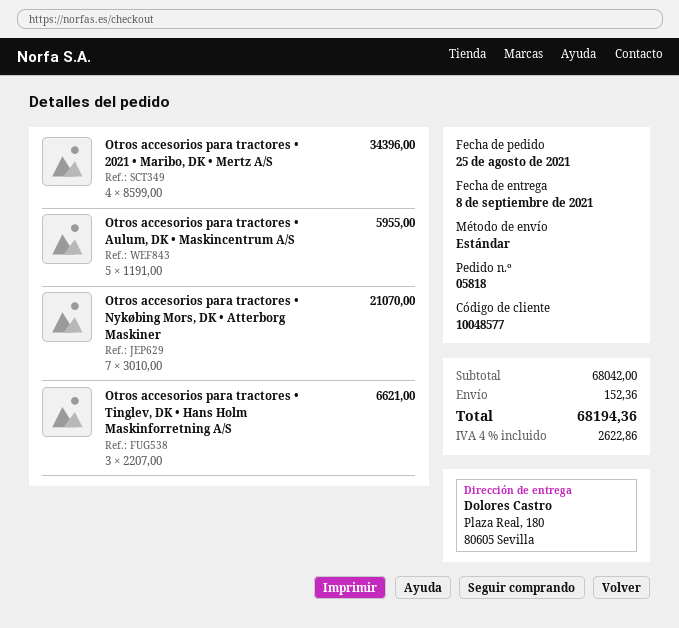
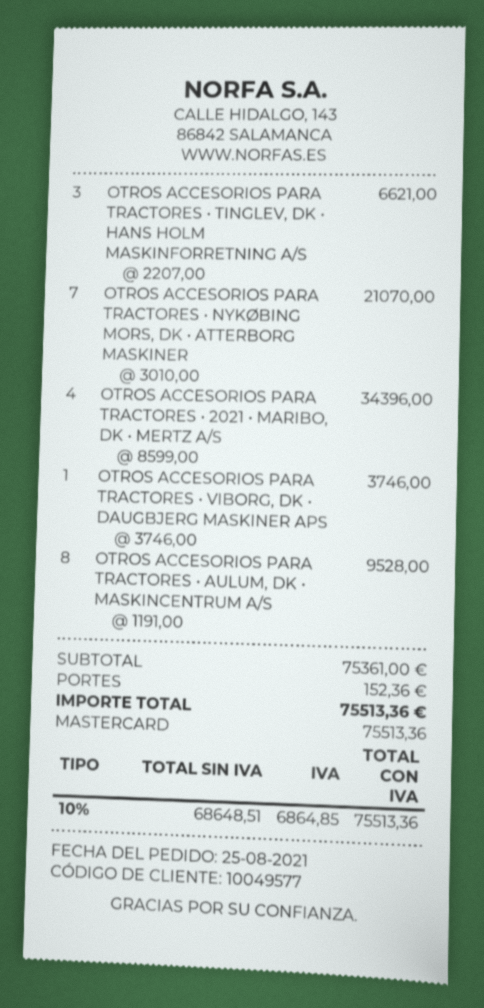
customer number: 10048577 -> 10049577
Otros accesorios para tractores • Aulum, DK • Maskincentrum A/S: 5 x 1191.00 = 5955.00 -> 8 x 1191.00 = 9528.00
OTROS ACCESORIOS PARA TRACTORES • VIBORG, DK • DAUGBJERG MASKINER APS: none -> 1 x 3746.00 = 3746.00
subtotal: 68042.00 -> 75361.00
tax: 4% = 2622.86 -> 10% = 6864.85
total: 68194.36 -> 75513.36

